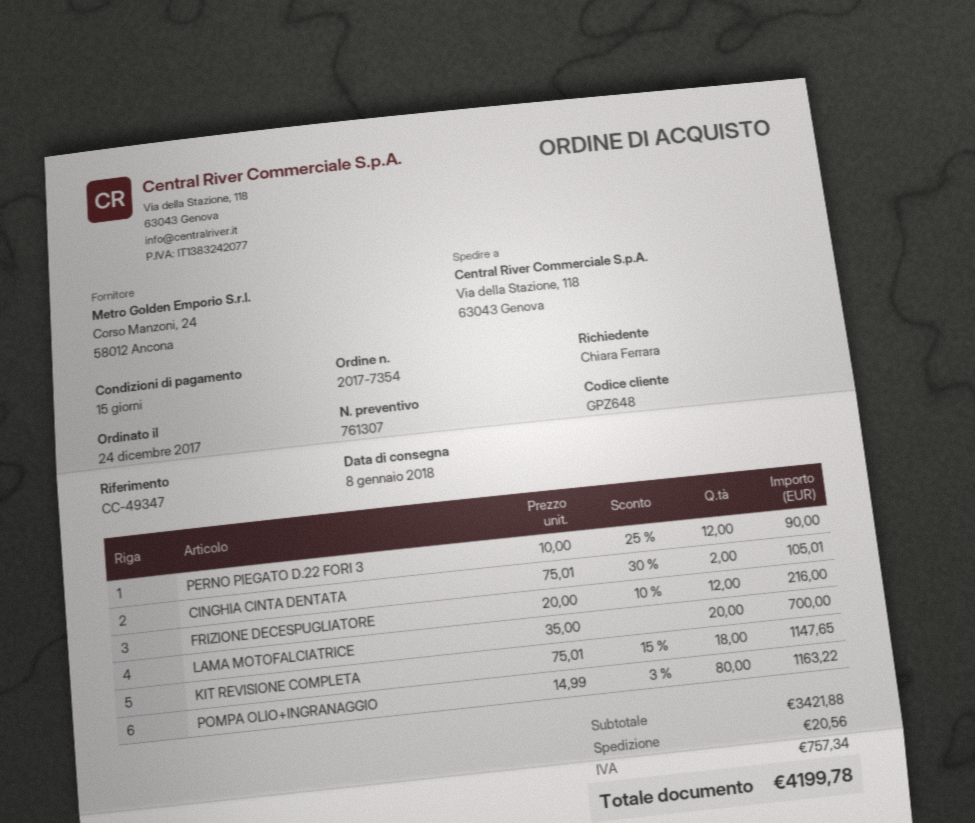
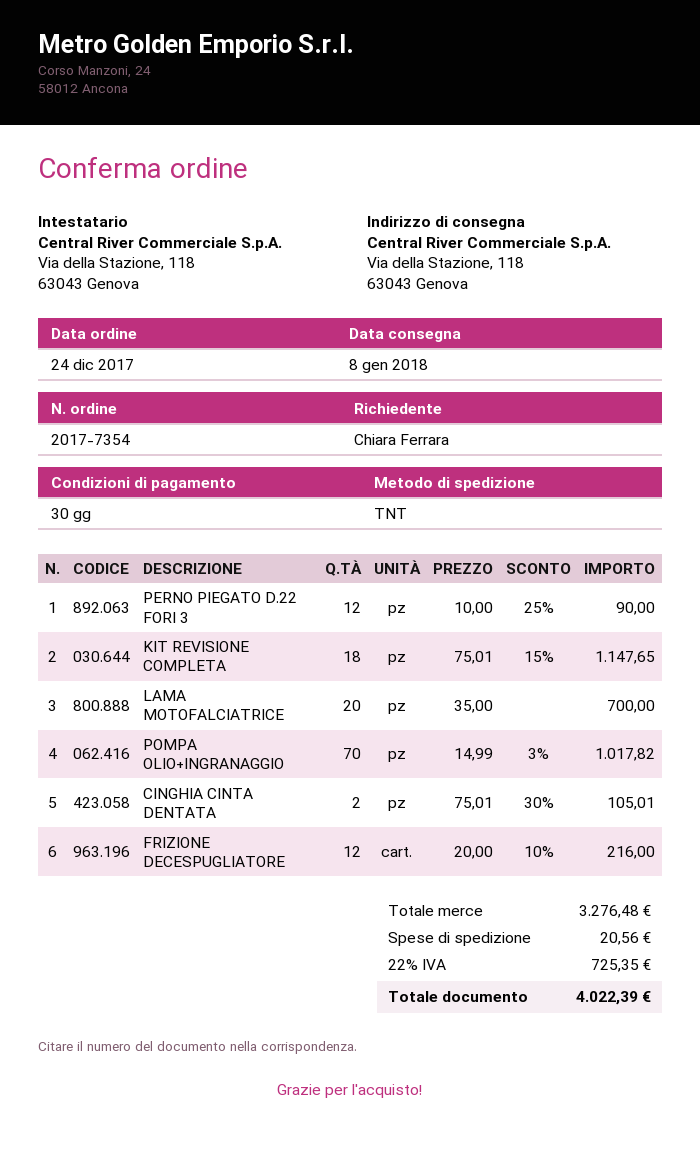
payment terms: 15 days -> 30 days
POMPA OLIO+INGRANAGGIO: 80 x 14.99 - 3% = 1163.22 -> 70 x 14.99 - 3% = 1017.82
subtotal: 3421.88 -> 3276.48
tax: 757.34 -> 725.35
total: 4199.78 -> 4022.39

